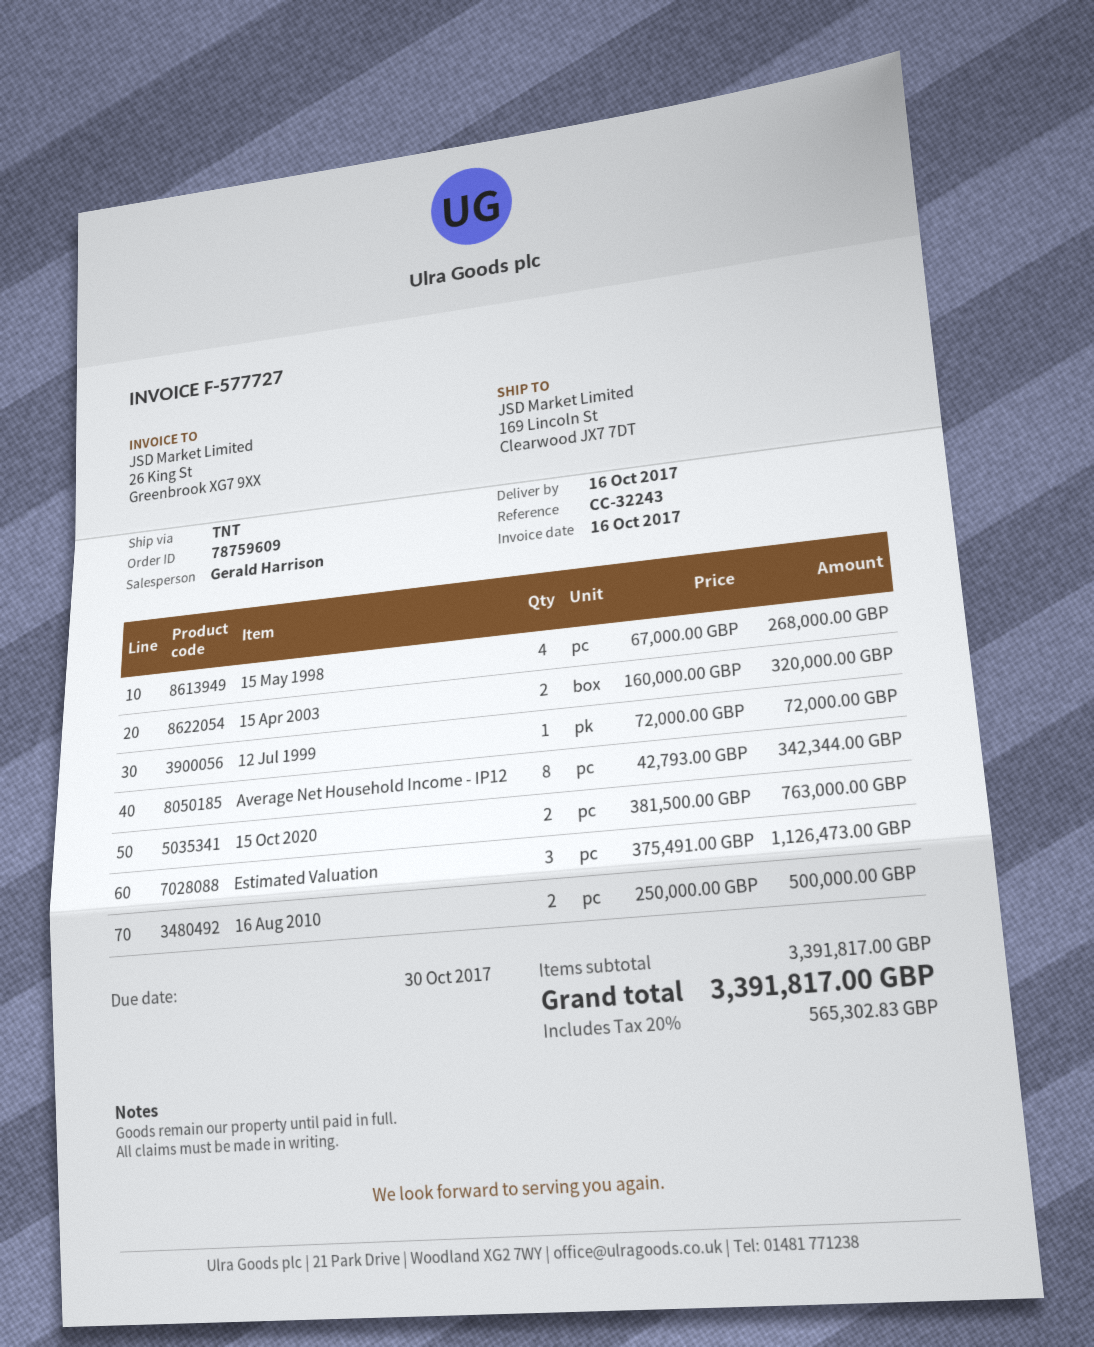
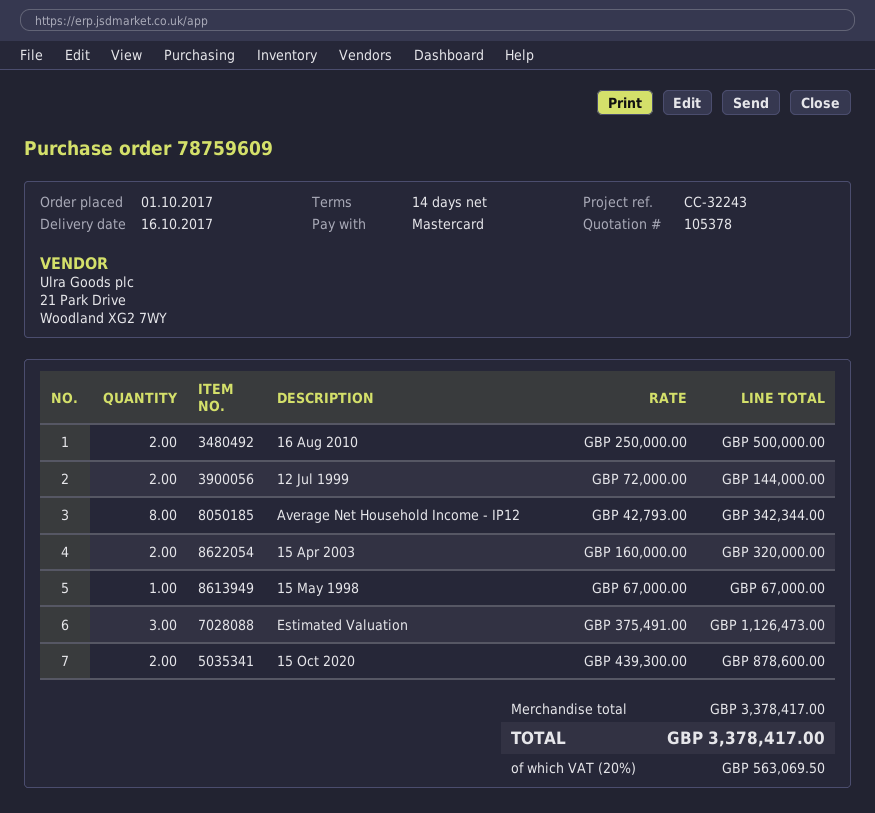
15 May 1998: 4 x 67000.00 = 268000.00 -> 1 x 67000.00 = 67000.00
12 Jul 1999: 1 x 72000.00 = 72000.00 -> 2 x 72000.00 = 144000.00
15 Oct 2020: 2 x 381500.00 = 763000.00 -> 2 x 439300.00 = 878600.00
subtotal: 3391817.00 -> 3378417.00
tax: 20% = 565302.83 -> 20% = 563069.50
total: 3391817.00 -> 3378417.00

